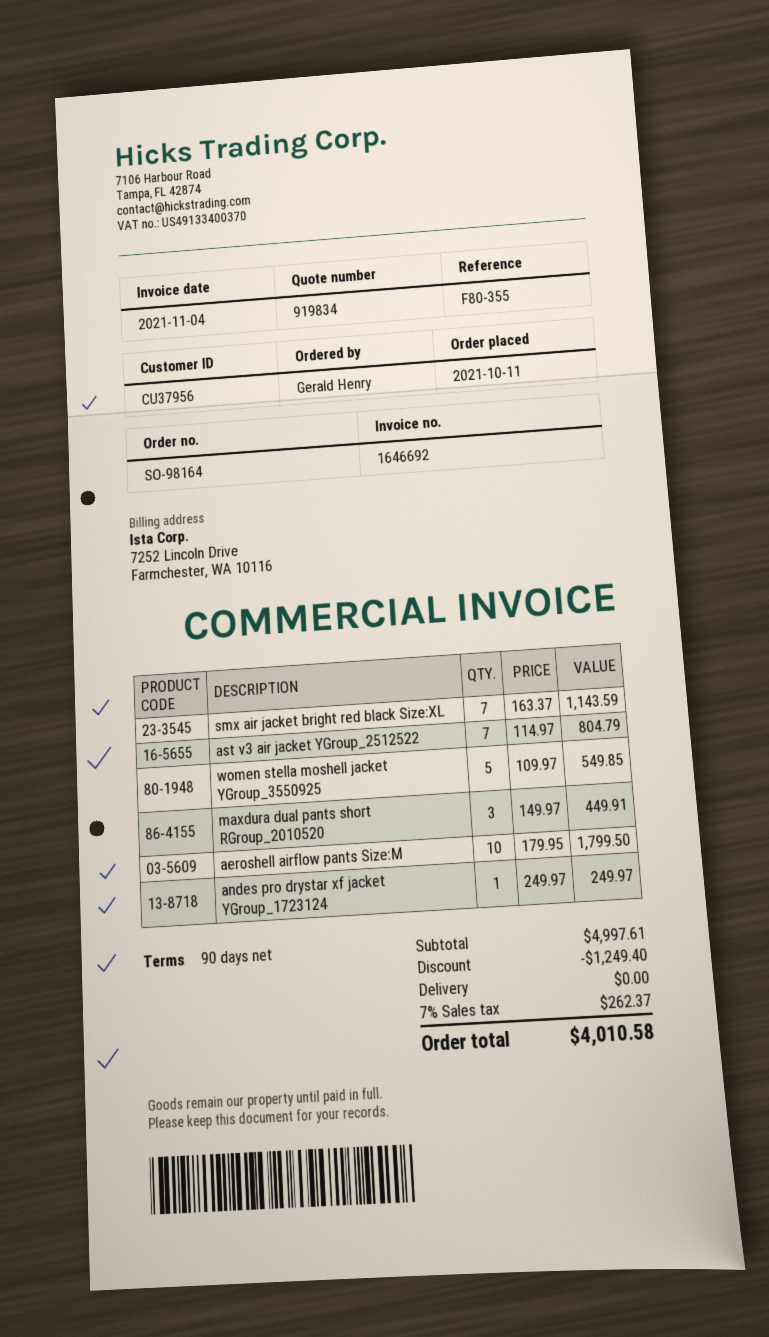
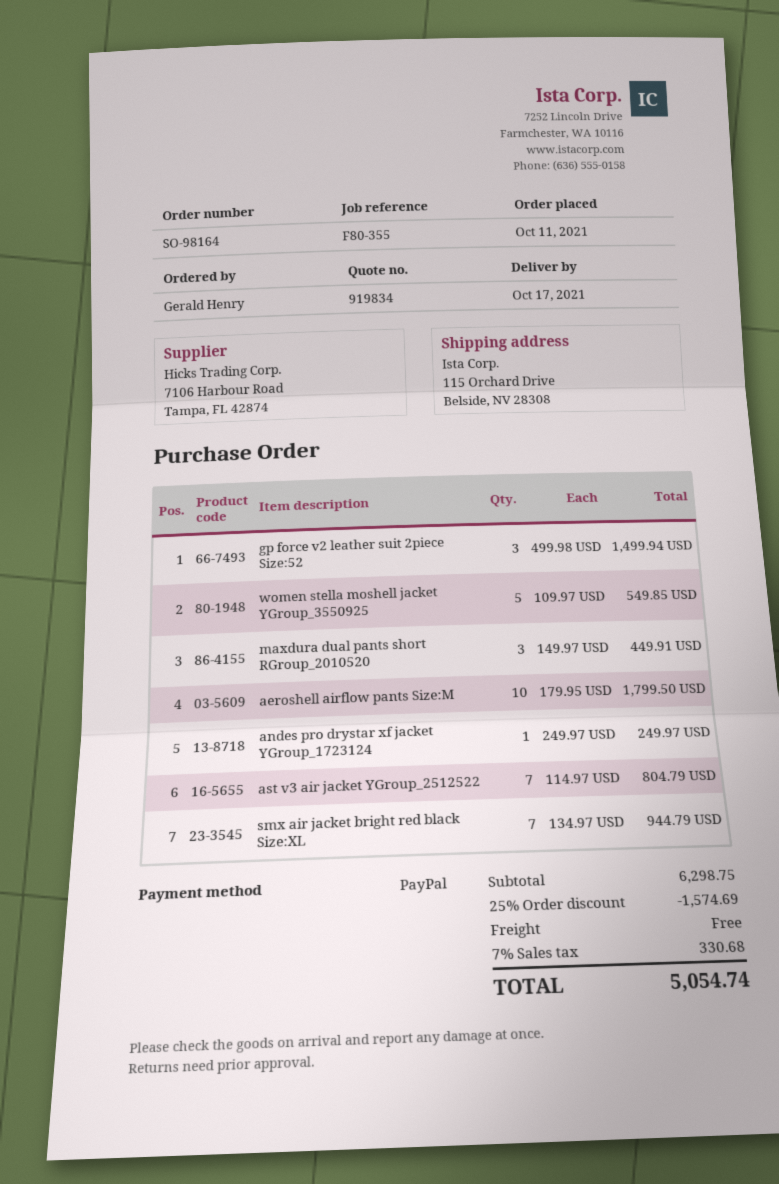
smx air jacket bright red black Size:XL: 7 x 163.37 = 1143.59 -> 7 x 134.97 = 944.79
gp force v2 leather suit 2piece Size:52: none -> 3 x 499.98 = 1499.94
subtotal: 4997.61 -> 6298.75
discount: 1249.40 -> 1574.69
tax: 7% = 262.37 -> 7% = 330.68
total: 4010.58 -> 5054.74

